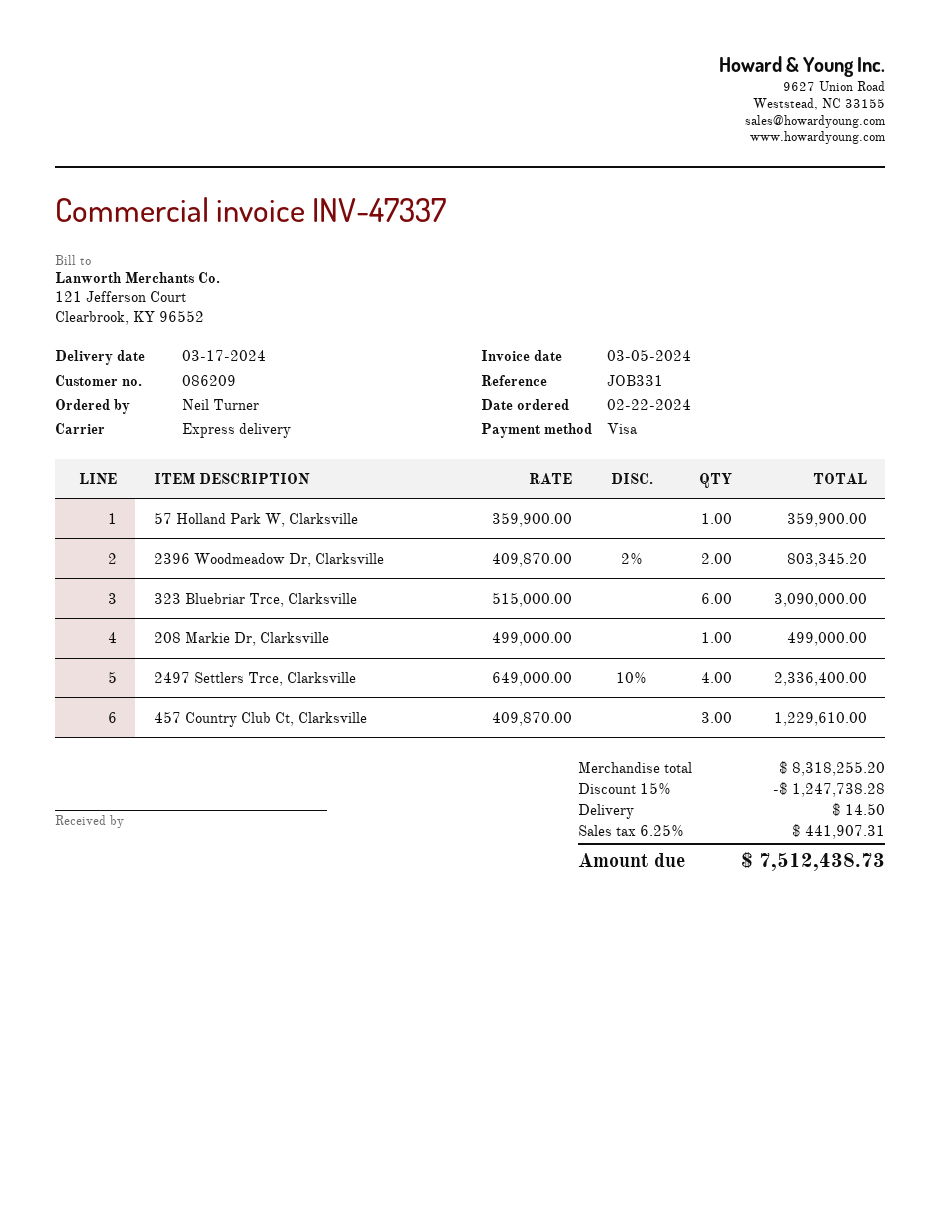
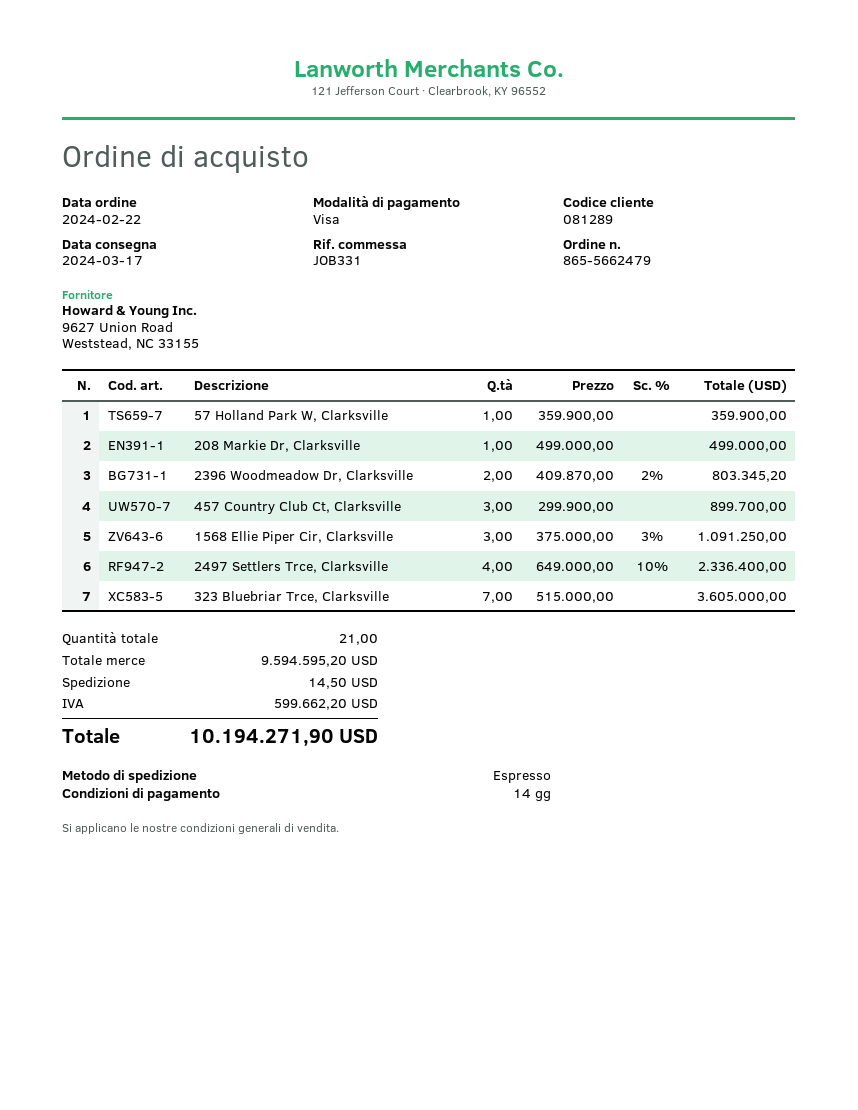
customer number: 086209 -> 081289
323 Bluebriar Trce, Clarksville: 6 x 515000.00 = 3090000.00 -> 7 x 515000.00 = 3605000.00
457 Country Club Ct, Clarksville: 3 x 409870.00 = 1229610.00 -> 3 x 299900.00 = 899700.00
1568 Ellie Piper Cir, Clarksville: none -> 3 x 375000.00 - 3% = 1091250.00
subtotal: 8318255.20 -> 9594595.20
discount: 15% = 1247738.28 -> none
tax: 441907.31 -> 599662.20
total: 7512438.73 -> 10194271.90

